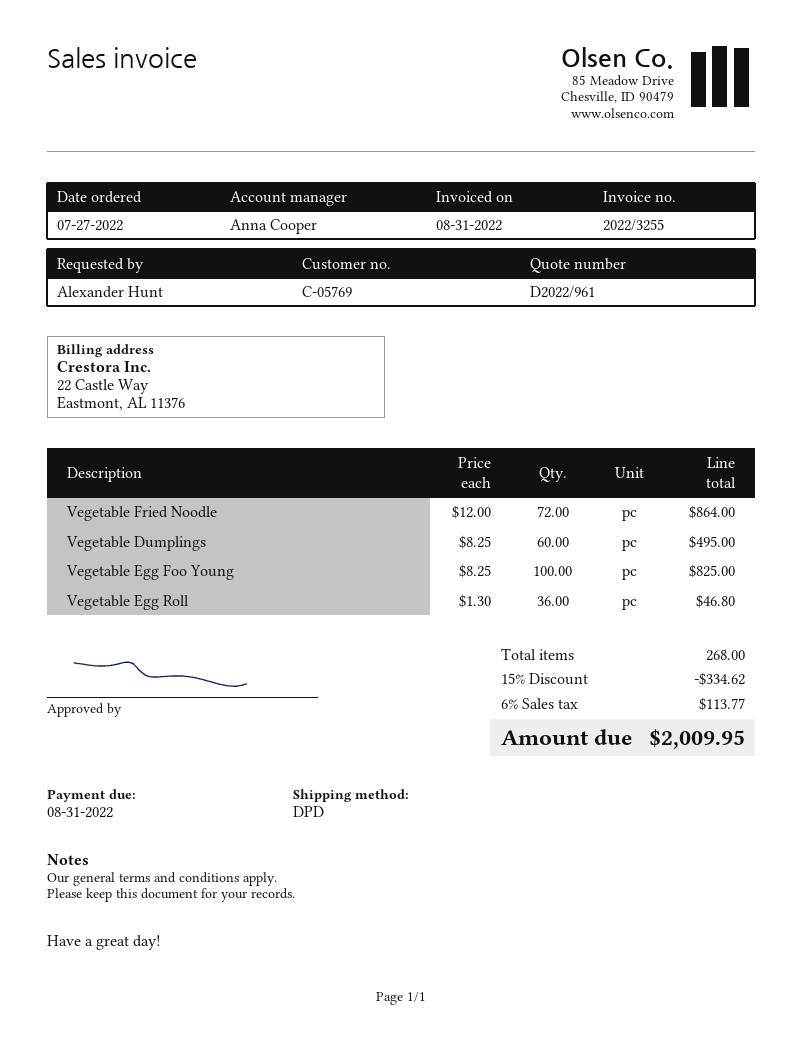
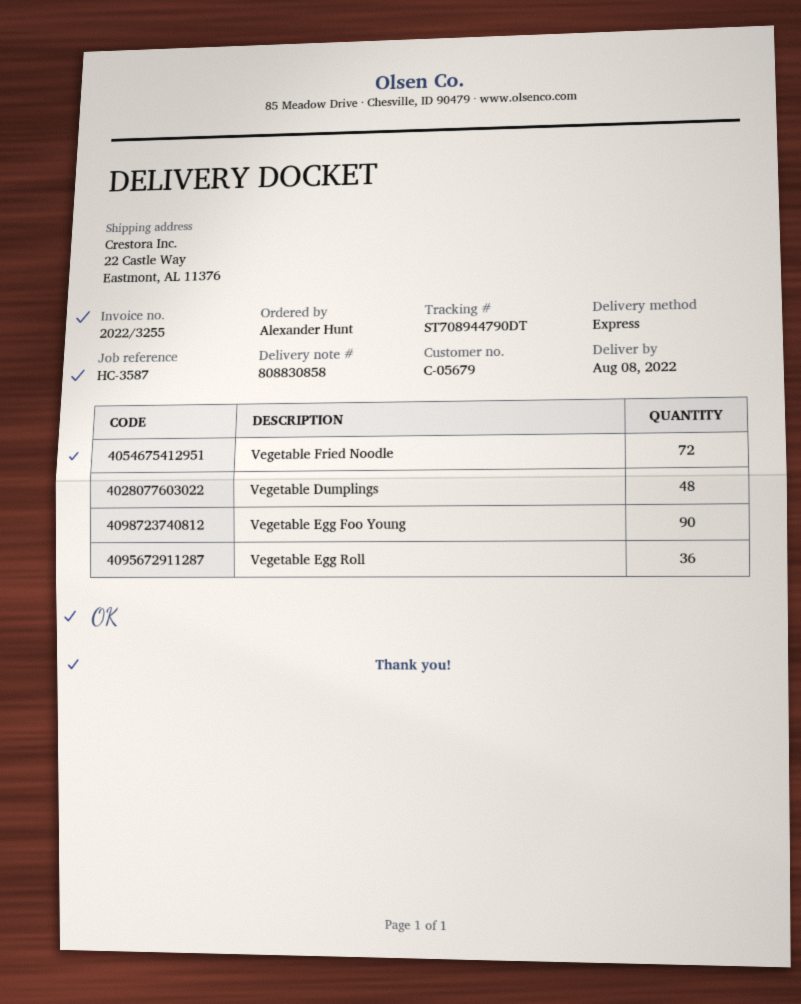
customer number: C-05769 -> C-05679
shipping method: DPD -> express
Vegetable Dumplings: 60 -> 48
Vegetable Egg Foo Young: 100 -> 90

